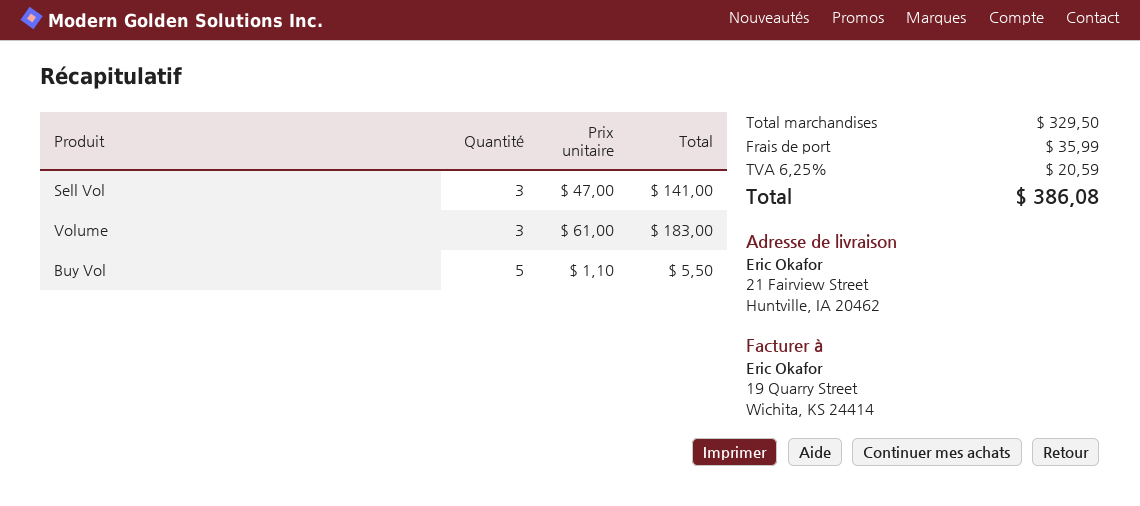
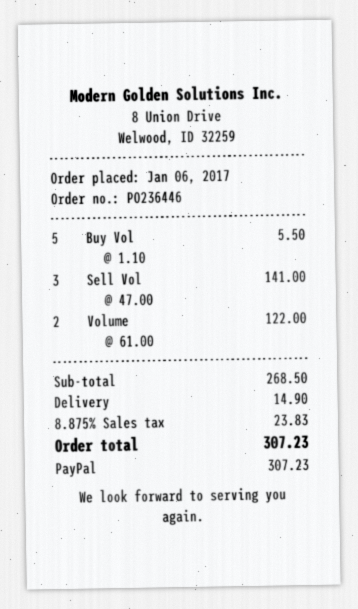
Volume: 3 x 61.00 = 183.00 -> 2 x 61.00 = 122.00
subtotal: 329.50 -> 268.50
shipping: 35.99 -> 14.90
tax: 6.25% = 20.59 -> 8.875% = 23.83
total: 386.08 -> 307.23

